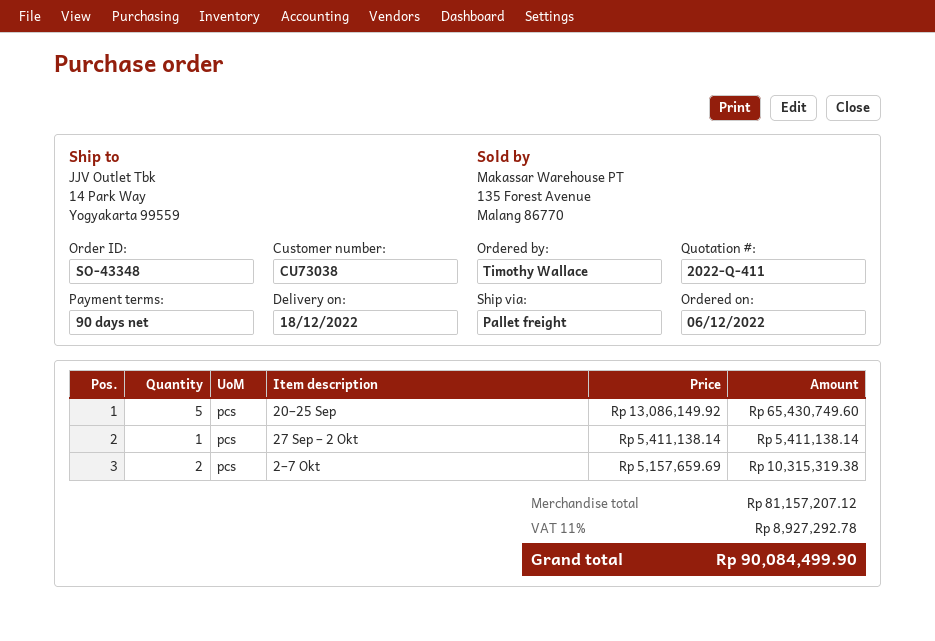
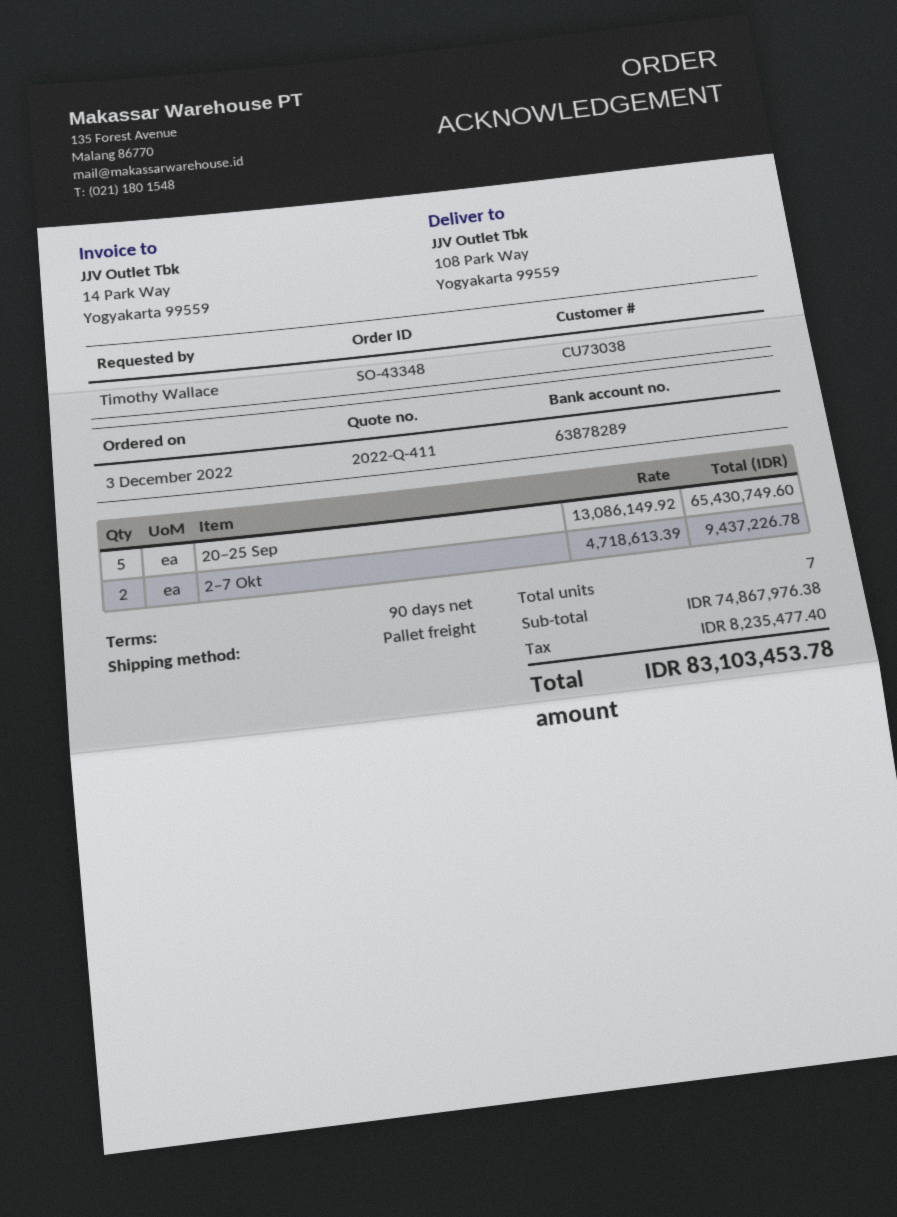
order date: 2022-12-06 -> 2022-12-03
ship to: 14 Park Way, Yogyakarta 99559 -> 108 Park Way, Yogyakarta 99559
27 Sep – 2 Okt: 1 x 5411138.14 = 5411138.14 -> none
2–7 Okt: 2 x 5157659.69 = 10315319.38 -> 2 x 4718613.39 = 9437226.78
subtotal: 81157207.12 -> 74867976.38
tax: 8927292.78 -> 8235477.40
total: 90084499.90 -> 83103453.78

